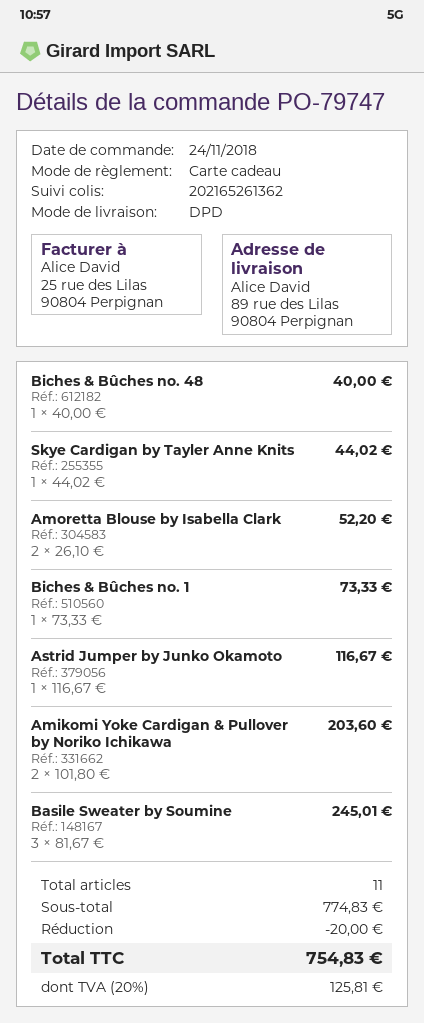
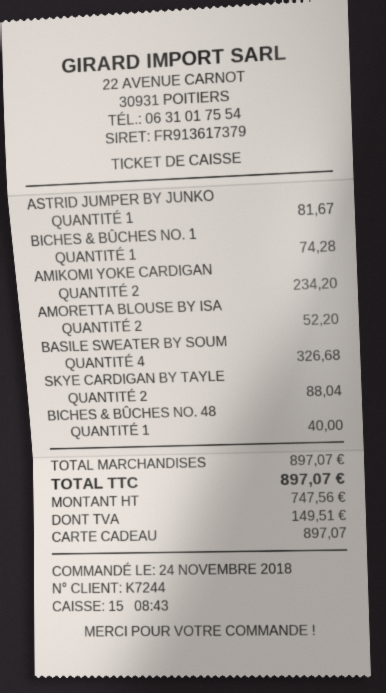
Skye Cardigan by Tayler Anne Knits: 1 for 44.02 -> 2 for 88.04
Biches & Bûches no. 1: 1 for 73.33 -> 1 for 74.28
Astrid Jumper by Junko Okamoto: 1 for 116.67 -> 1 for 81.67
Amikomi Yoke Cardigan & Pullover by Noriko Ichikawa: 2 for 203.60 -> 2 for 234.20
Basile Sweater by Soumine: 3 for 245.01 -> 4 for 326.68
subtotal: 774.83 -> 897.07
discount: 20.00 -> none
tax: 125.81 -> 149.51
total: 754.83 -> 897.07

